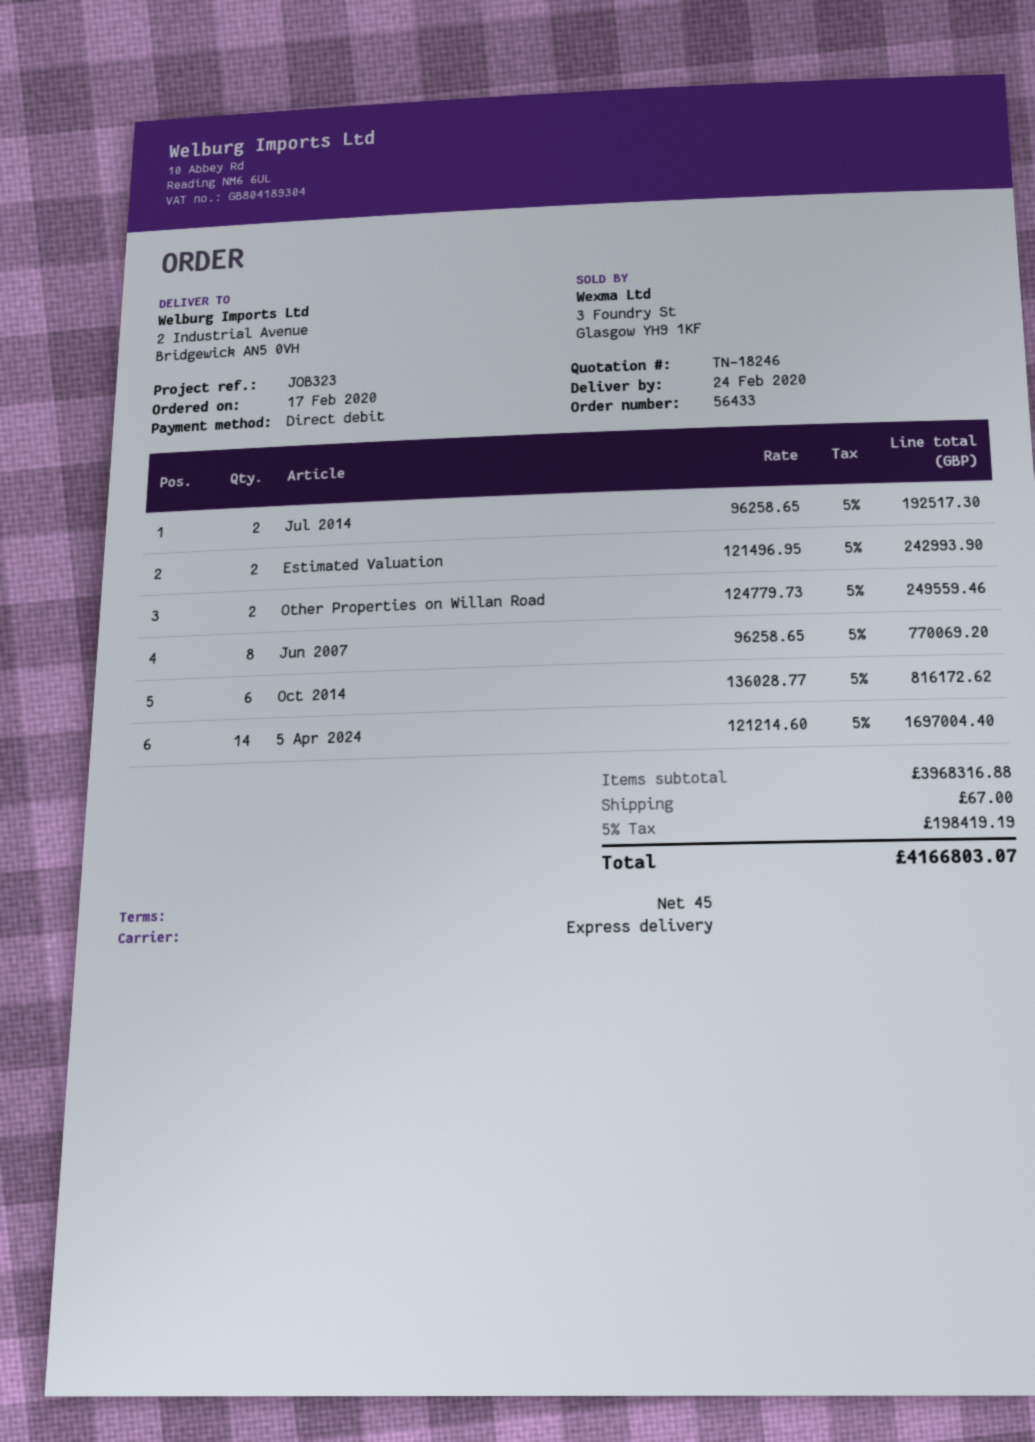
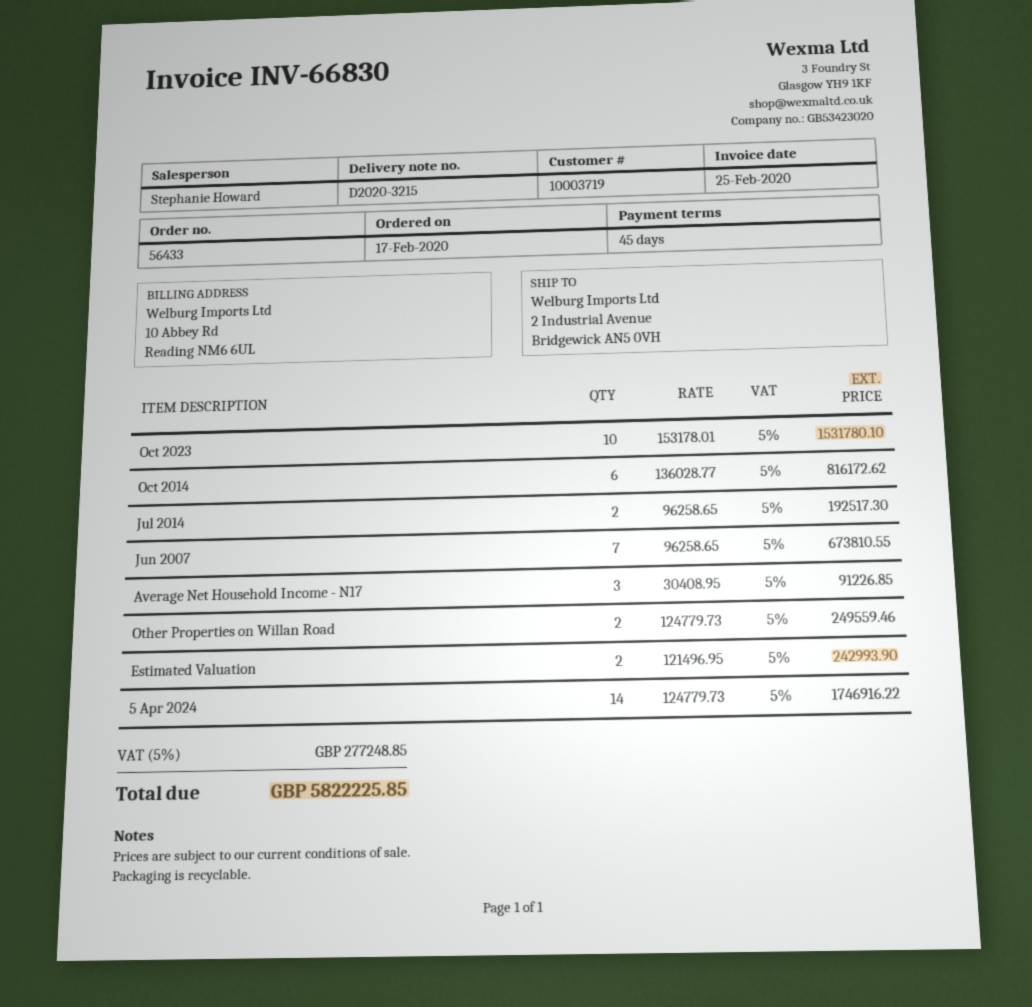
Jun 2007: 8 x 96258.65 = 770069.20 -> 7 x 96258.65 = 673810.55
5 Apr 2024: 14 x 121214.60 = 1697004.40 -> 14 x 124779.73 = 1746916.22
Oct 2023: none -> 10 x 153178.01 = 1531780.10
Average Net Household Income - N17: none -> 3 x 30408.95 = 91226.85
shipping: 67.00 -> none
tax: 5% = 198419.19 -> 5% = 277248.85
total: 4166803.07 -> 5822225.85

